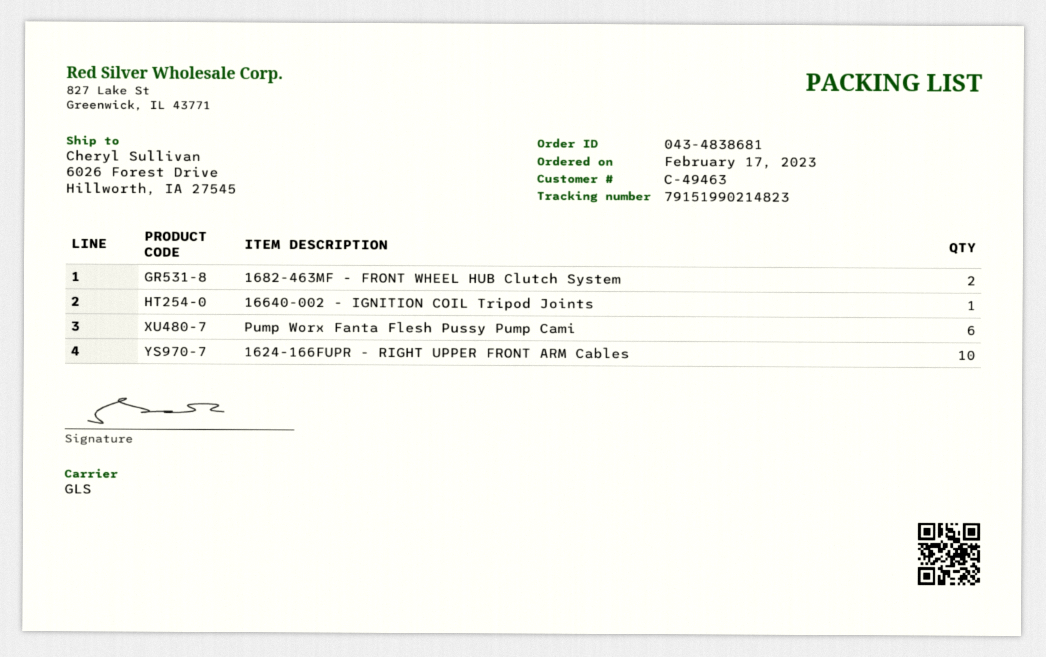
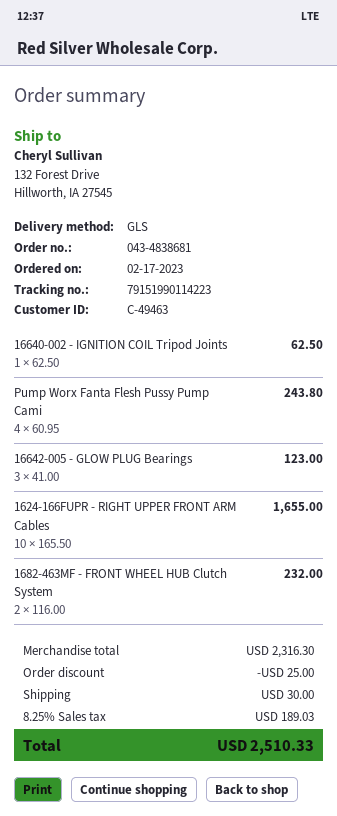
tracking number: 79151990214823 -> 79151990114223
ship to: 6026 Forest Drive, Hillworth, IA 27545 -> 132 Forest Drive, Hillworth, IA 27545
Pump Worx Fanta Flesh Pussy Pump Cami: 6 -> 4
16642-005 - GLOW PLUG Bearings: none -> 3

